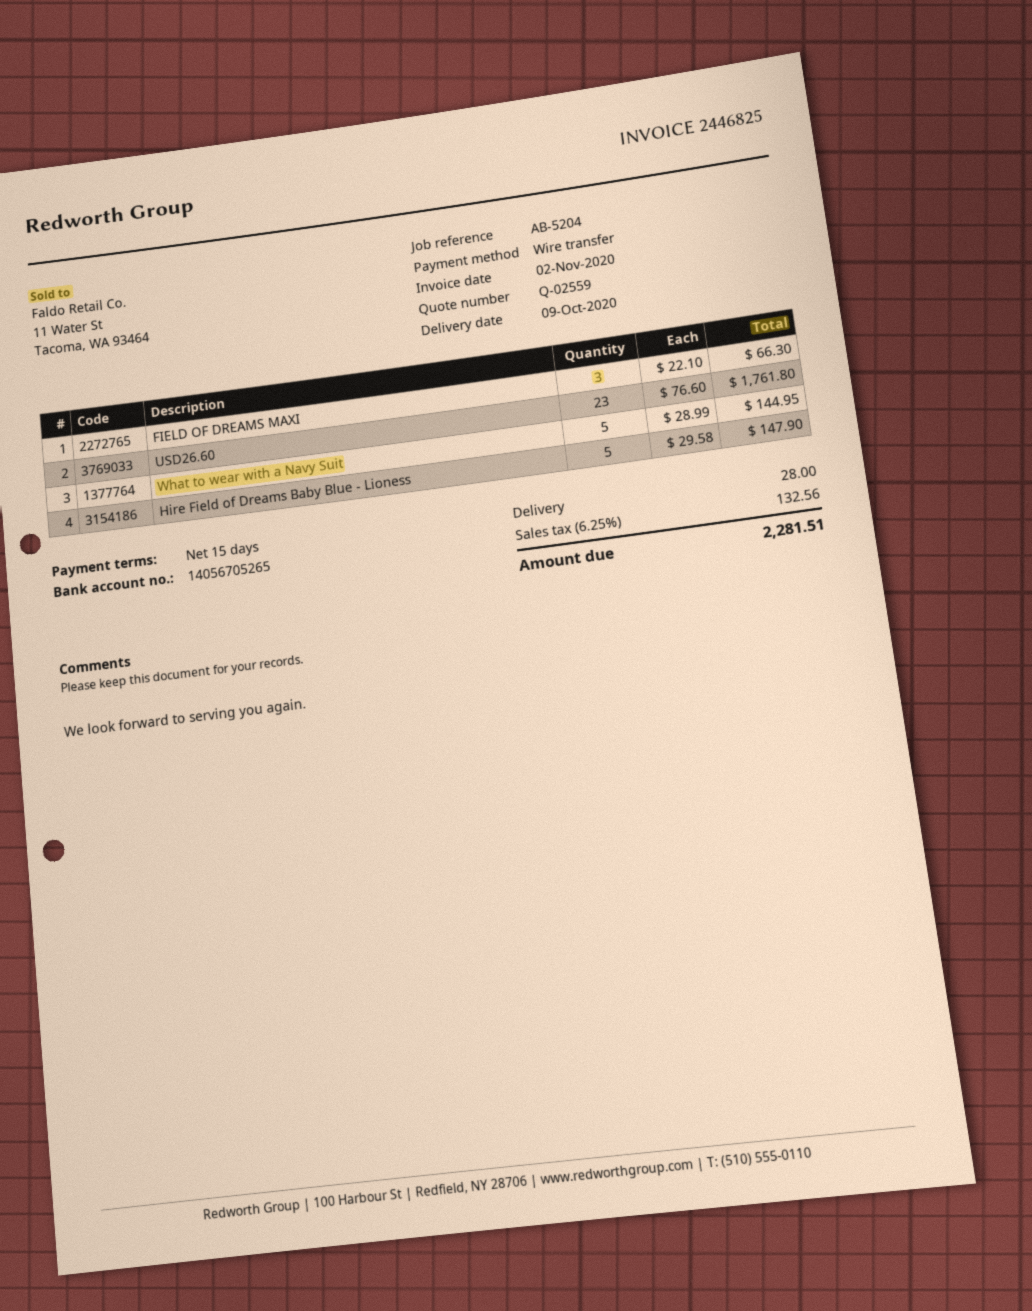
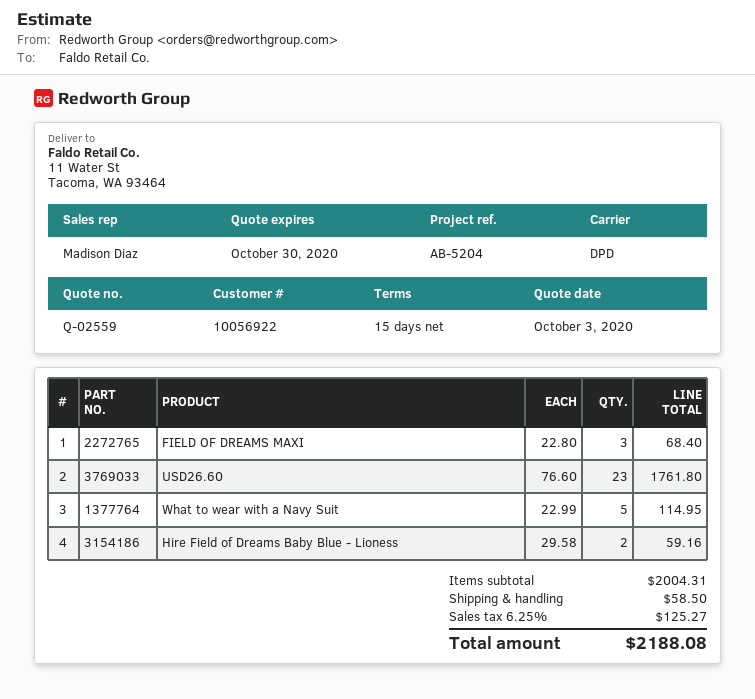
FIELD OF DREAMS MAXI: 3 x 22.10 = 66.30 -> 3 x 22.80 = 68.40
What to wear with a Navy Suit: 5 x 28.99 = 144.95 -> 5 x 22.99 = 114.95
Hire Field of Dreams Baby Blue - Lioness: 5 x 29.58 = 147.90 -> 2 x 29.58 = 59.16
shipping: 28.00 -> 58.50
tax: 6.25% = 132.56 -> 6.25% = 125.27
total: 2281.51 -> 2188.08

